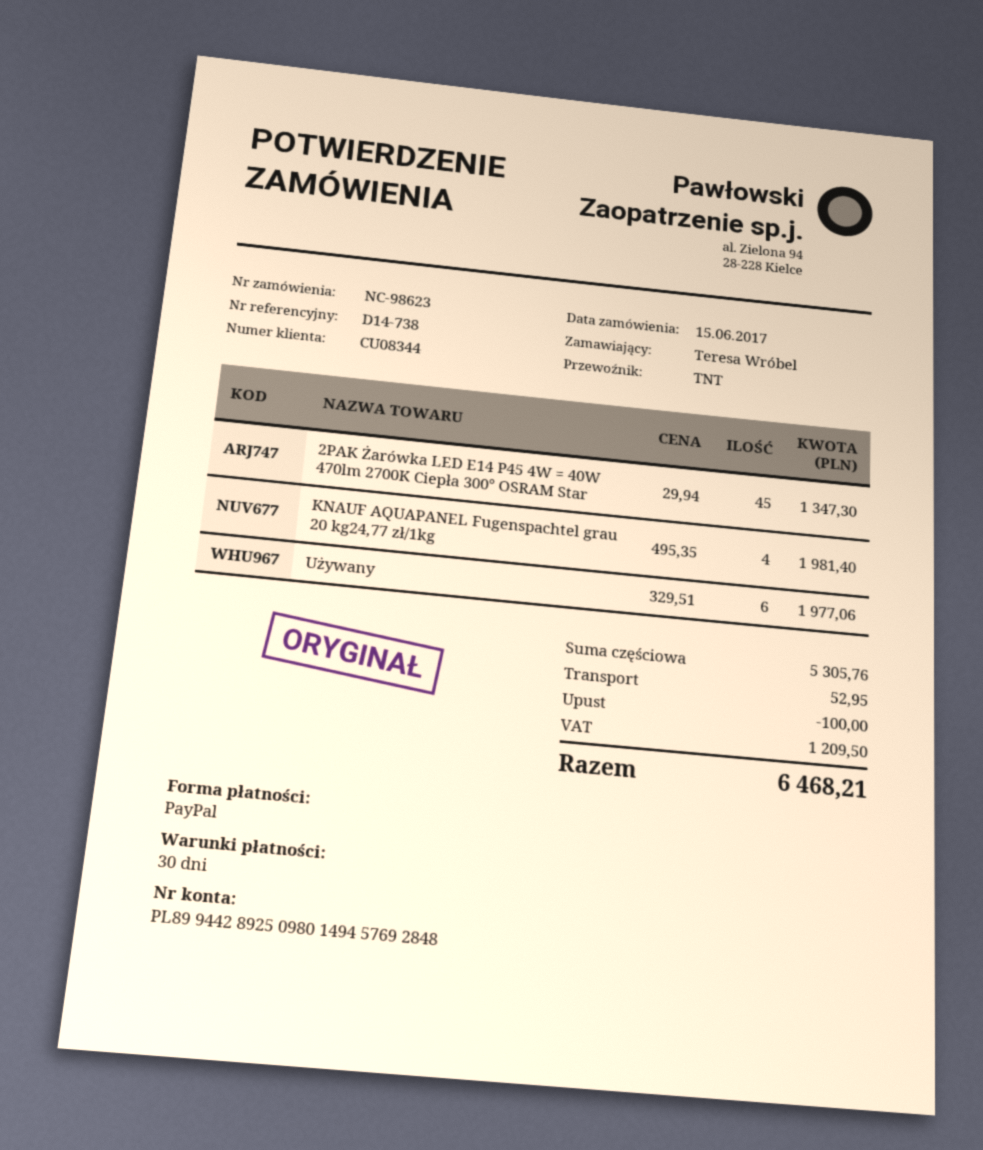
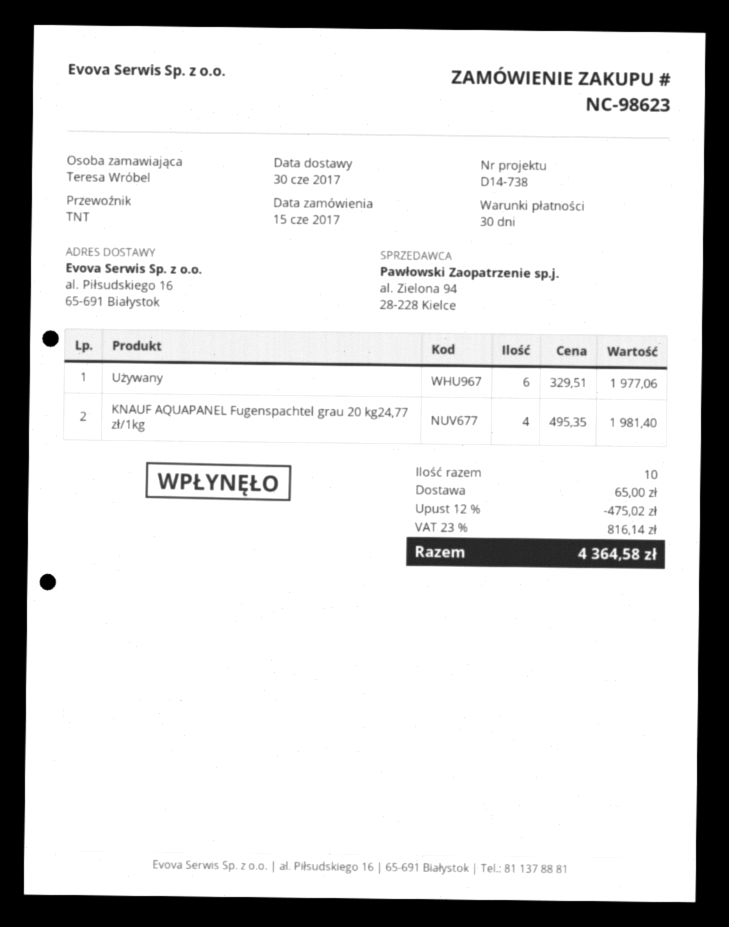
2PAK Żarówka LED E14 P45 4W = 40W 470lm 2700K Ciepła 300° OSRAM Star: 45 x 29.94 = 1347.30 -> none
discount: 100.00 -> 475.02
shipping: 52.95 -> 65.00
tax: 1209.50 -> 816.14
total: 6468.21 -> 4364.58

